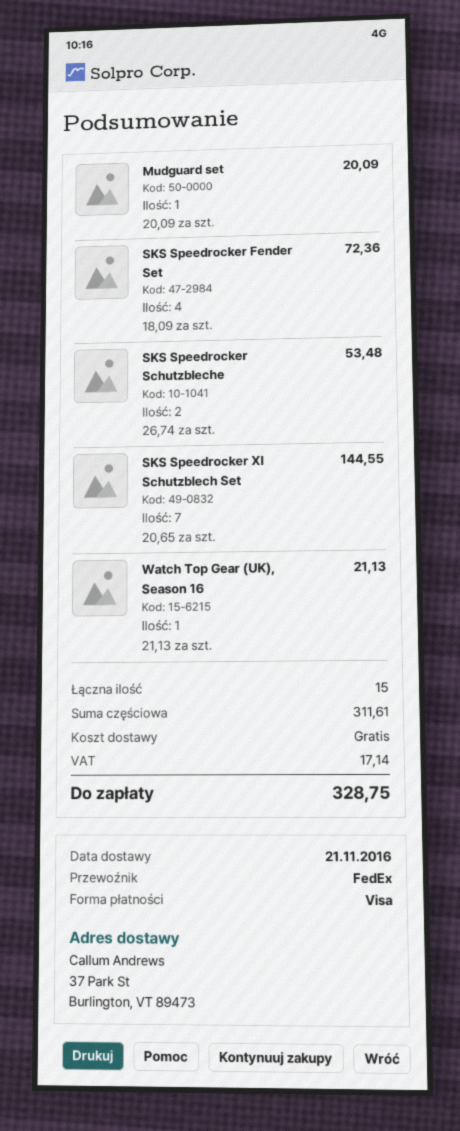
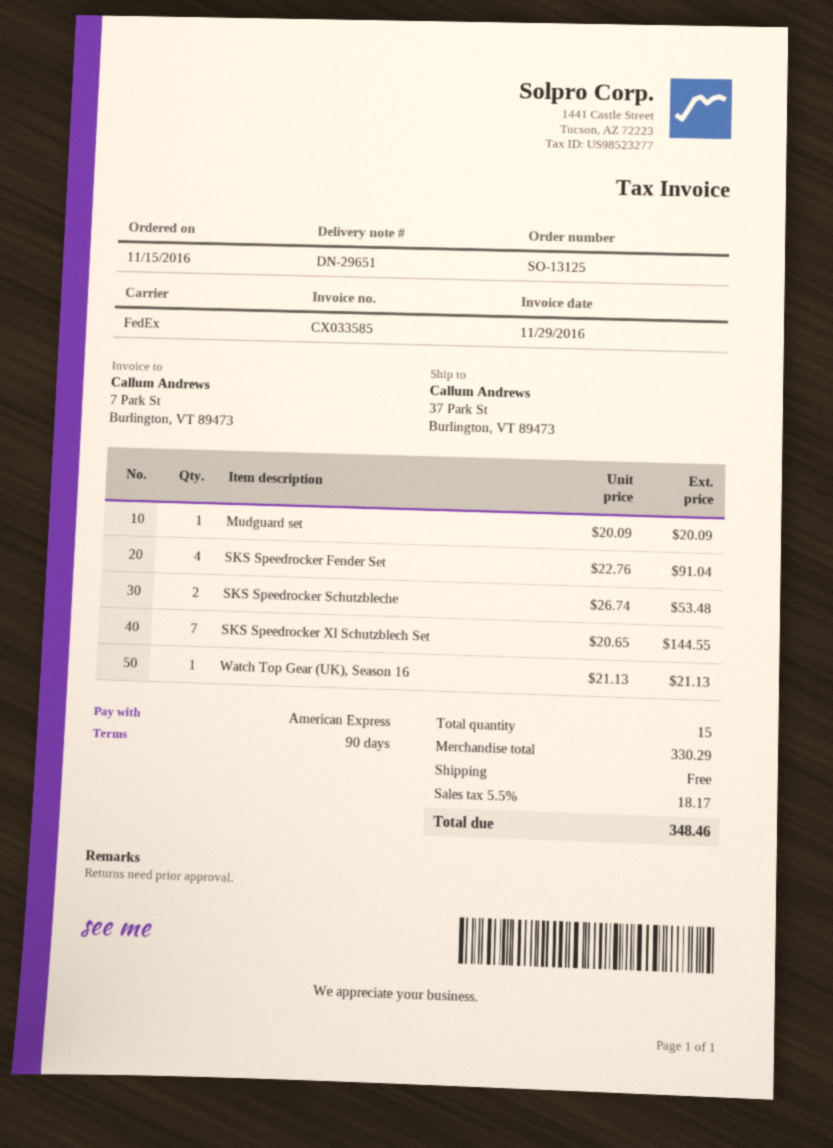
payment method: Visa -> American Express
SKS Speedrocker Fender Set: 4 x 18.09 = 72.36 -> 4 x 22.76 = 91.04
subtotal: 311.61 -> 330.29
tax: 17.14 -> 18.17
total: 328.75 -> 348.46

